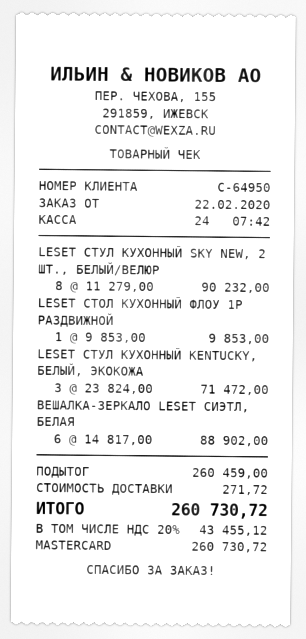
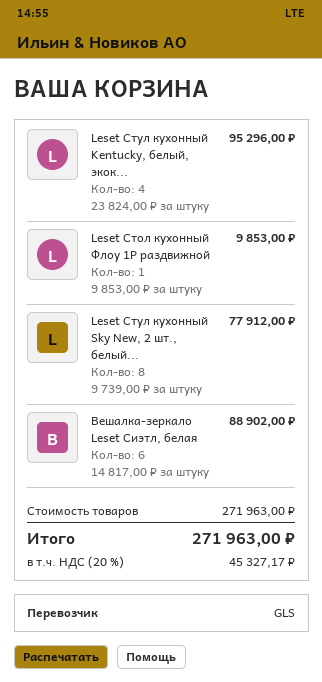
LESET СТУЛ КУХОННЫЙ SKY NEW, 2 ШТ., БЕЛЫЙ/ВЕЛЮР: 8 x 11279.00 = 90232.00 -> 8 x 9739.00 = 77912.00
LESET СТУЛ КУХОННЫЙ KENTUCKY, БЕЛЫЙ, ЭКОКОЖА: 3 x 23824.00 = 71472.00 -> 4 x 23824.00 = 95296.00
subtotal: 260459.00 -> 271963.00
shipping: 271.72 -> none
tax: 20% = 43455.12 -> 20% = 45327.17
total: 260730.72 -> 271963.00

